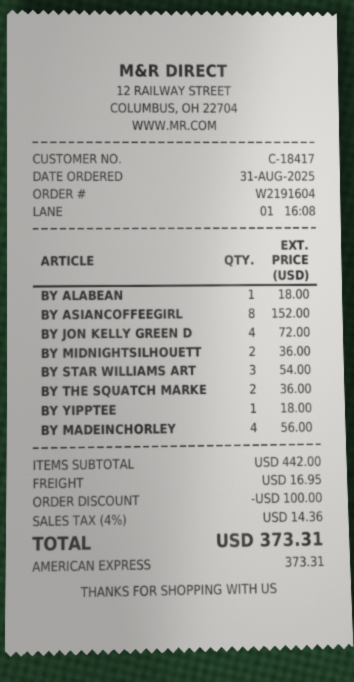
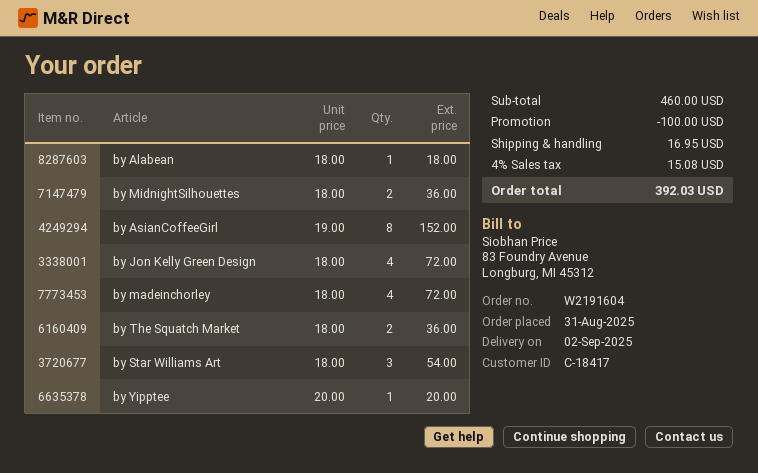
BY YIPPTEE: 1 for 18.00 -> 1 for 20.00
BY MADEINCHORLEY: 4 for 56.00 -> 4 for 72.00
subtotal: 442.00 -> 460.00
tax: 4% = 14.36 -> 4% = 15.08
total: 373.31 -> 392.03

